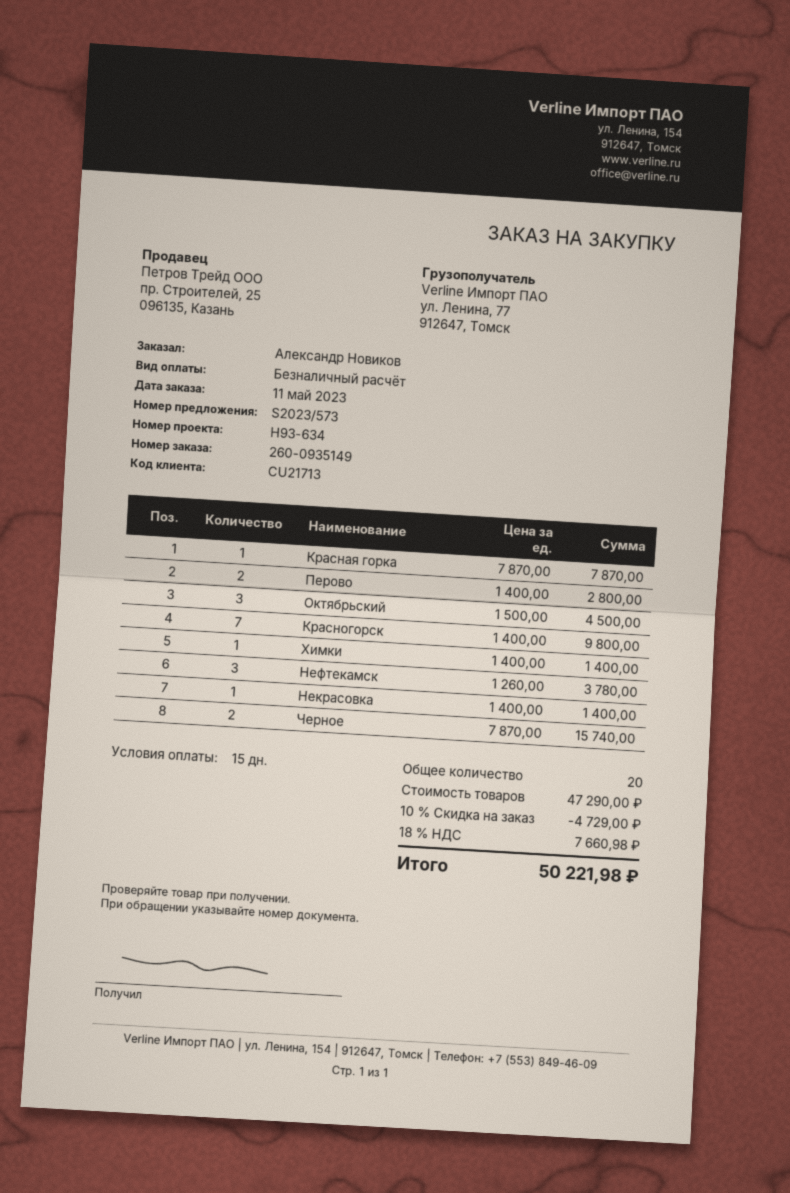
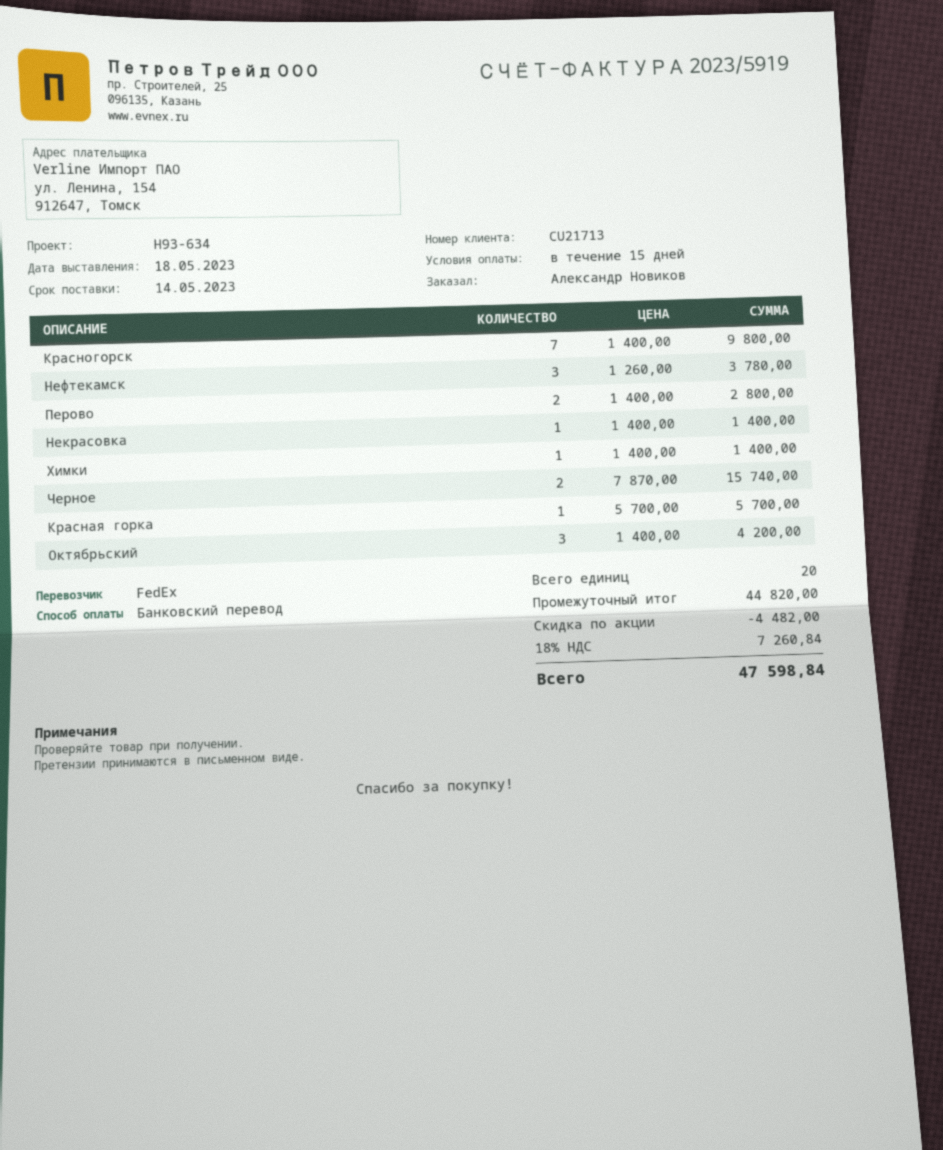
Красная горка: 1 x 7870.00 = 7870.00 -> 1 x 5700.00 = 5700.00
Октябрьский: 3 x 1500.00 = 4500.00 -> 3 x 1400.00 = 4200.00
subtotal: 47290.00 -> 44820.00
discount: 4729.00 -> 4482.00
tax: 18% = 7660.98 -> 18% = 7260.84
total: 50221.98 -> 47598.84

